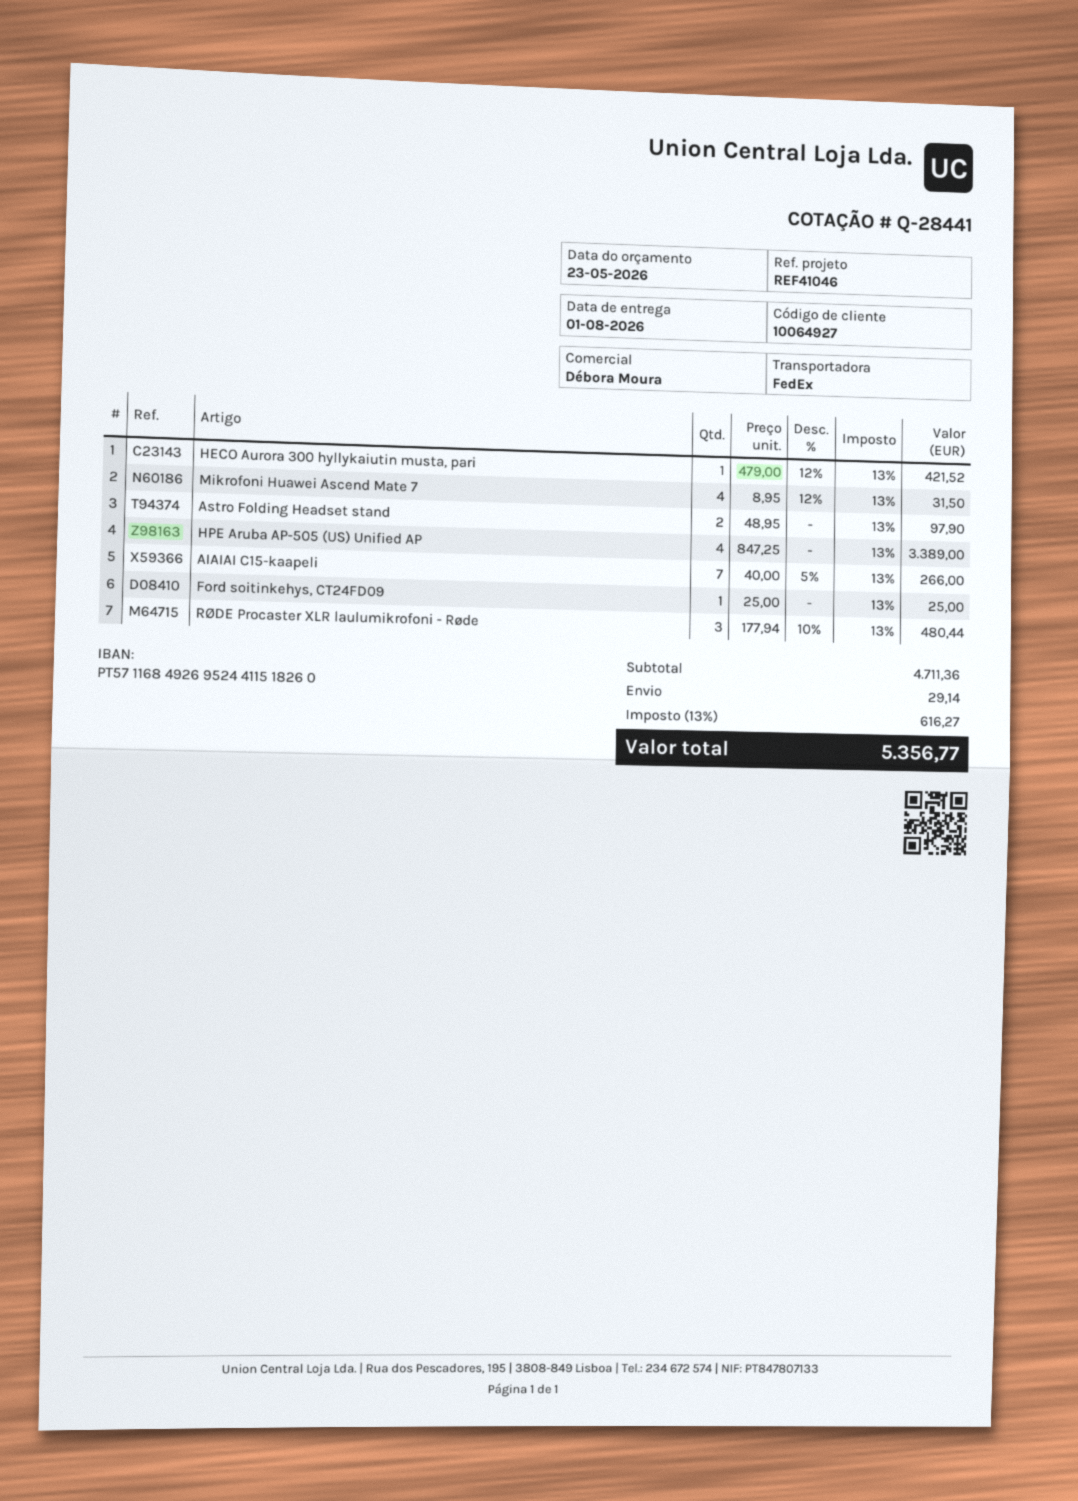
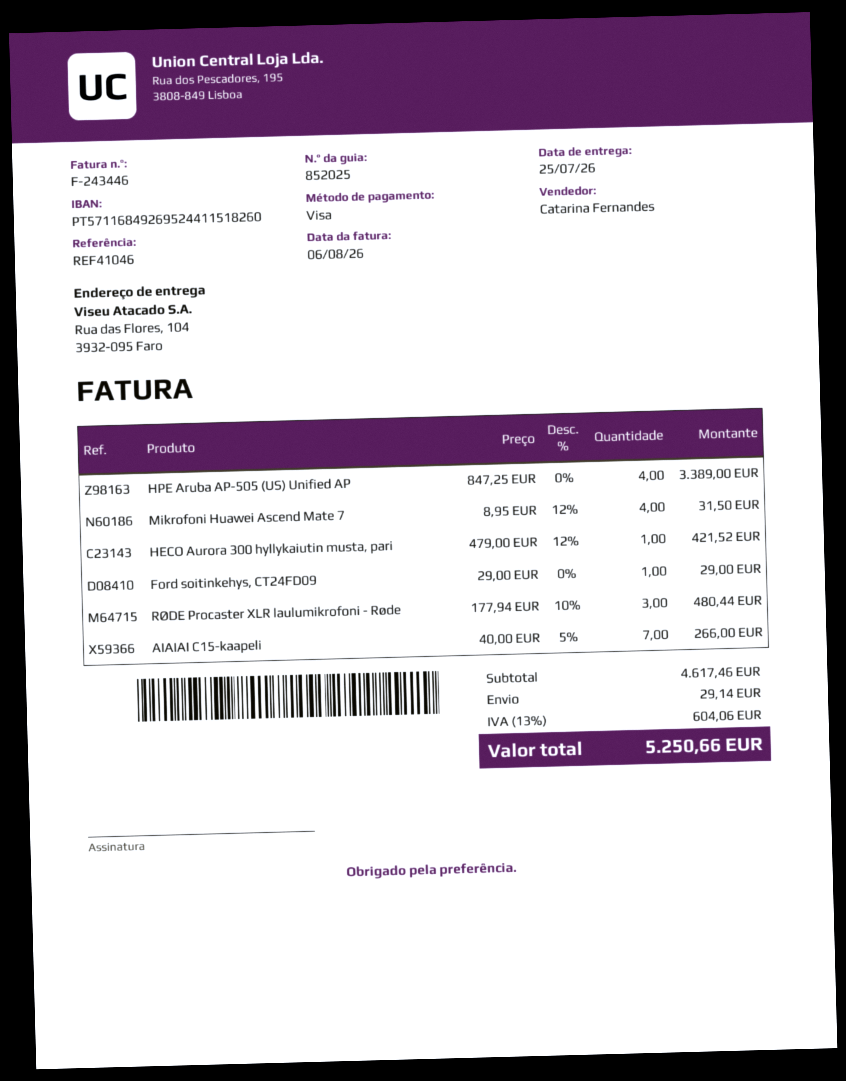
delivery date: 2026-08-01 -> 2026-07-25
sales rep: Débora Moura -> Catarina Fernandes
Astro Folding Headset stand: 2 x 48.95 = 97.90 -> none
Ford soitinkehys, CT24FD09: 1 x 25.00 = 25.00 -> 1 x 29.00 = 29.00
subtotal: 4711.36 -> 4617.46
tax: 13% = 616.27 -> 13% = 604.06
total: 5356.77 -> 5250.66

